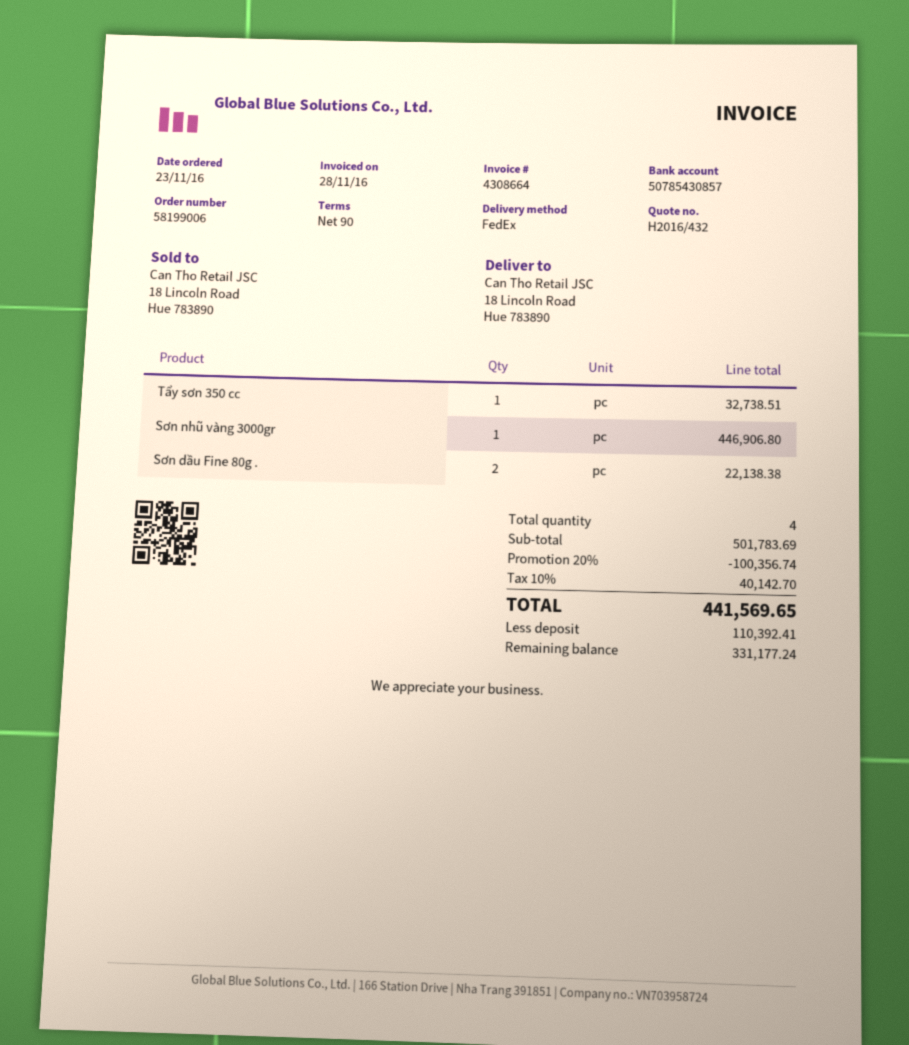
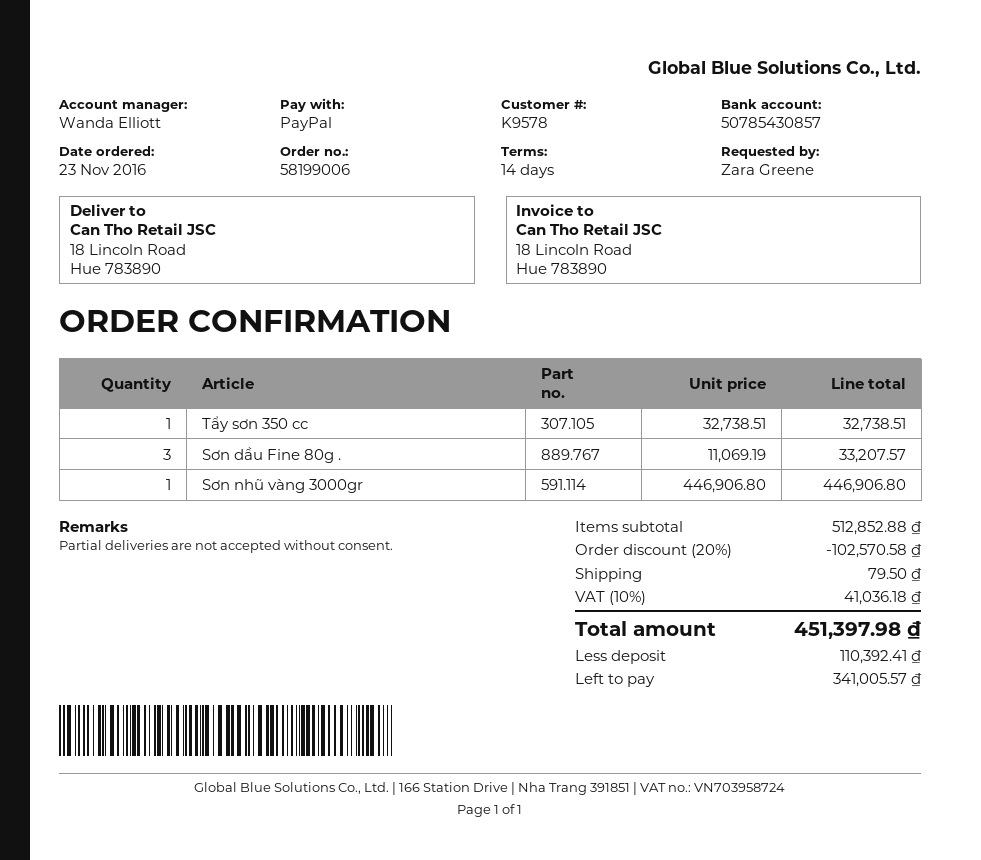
payment terms: 90 days -> 14 days
Sơn dầu Fine 80g .: 2 for 22138.38 -> 3 for 33207.57
subtotal: 501783.69 -> 512852.88
discount: 20% = 100356.74 -> 20% = 102570.58
shipping: none -> 79.50
tax: 10% = 40142.70 -> 10% = 41036.18
total: 441569.65 -> 451397.98
balance: 331177.24 -> 341005.57

